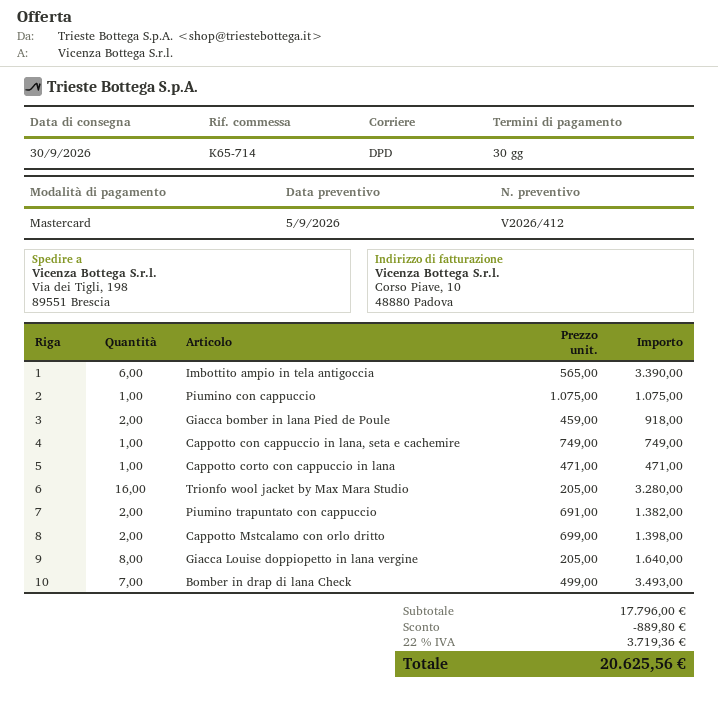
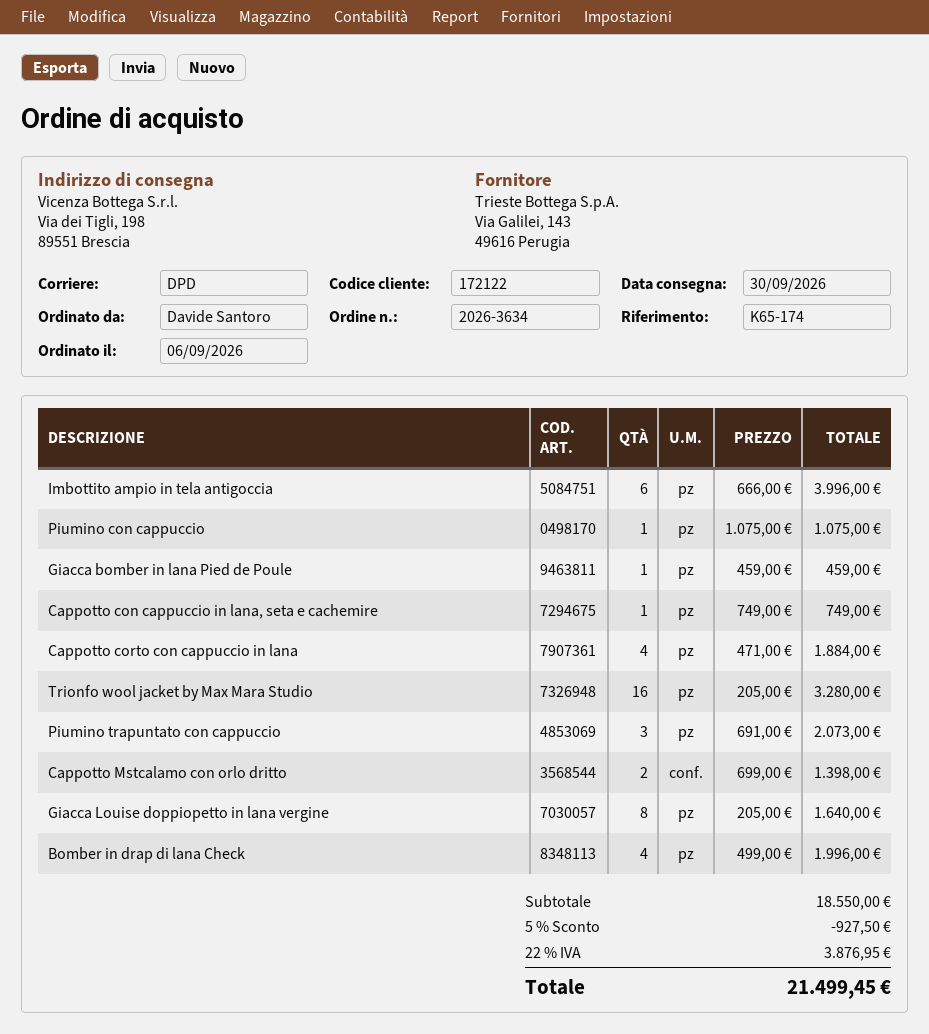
reference: K65-714 -> K65-174
Imbottito ampio in tela antigoccia: 6 x 565.00 = 3390.00 -> 6 x 666.00 = 3996.00
Giacca bomber in lana Pied de Poule: 2 x 459.00 = 918.00 -> 1 x 459.00 = 459.00
Cappotto corto con cappuccio in lana: 1 x 471.00 = 471.00 -> 4 x 471.00 = 1884.00
Piumino trapuntato con cappuccio: 2 x 691.00 = 1382.00 -> 3 x 691.00 = 2073.00
Bomber in drap di lana Check: 7 x 499.00 = 3493.00 -> 4 x 499.00 = 1996.00
subtotal: 17796.00 -> 18550.00
discount: 889.80 -> 927.50
tax: 22% = 3719.36 -> 22% = 3876.95
total: 20625.56 -> 21499.45

